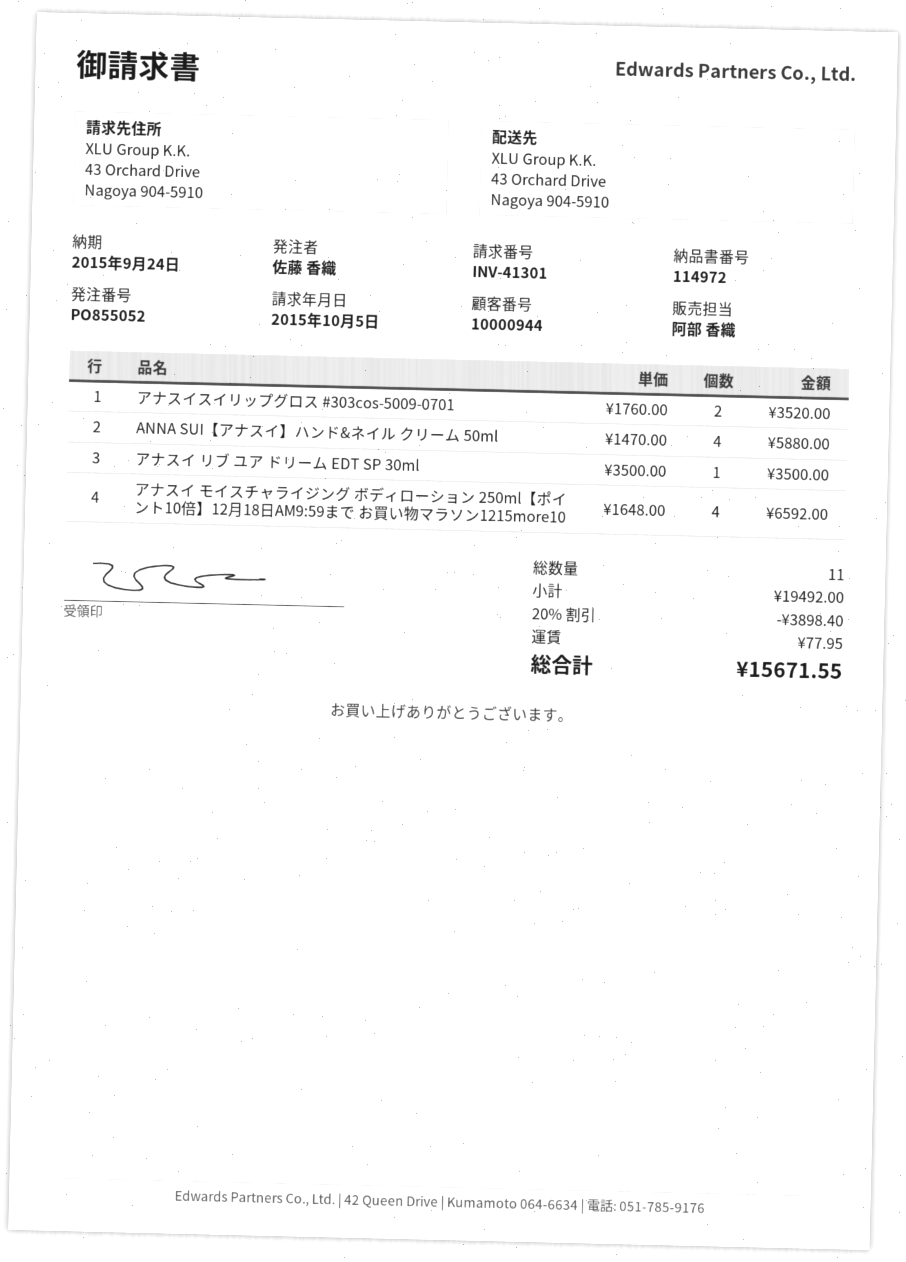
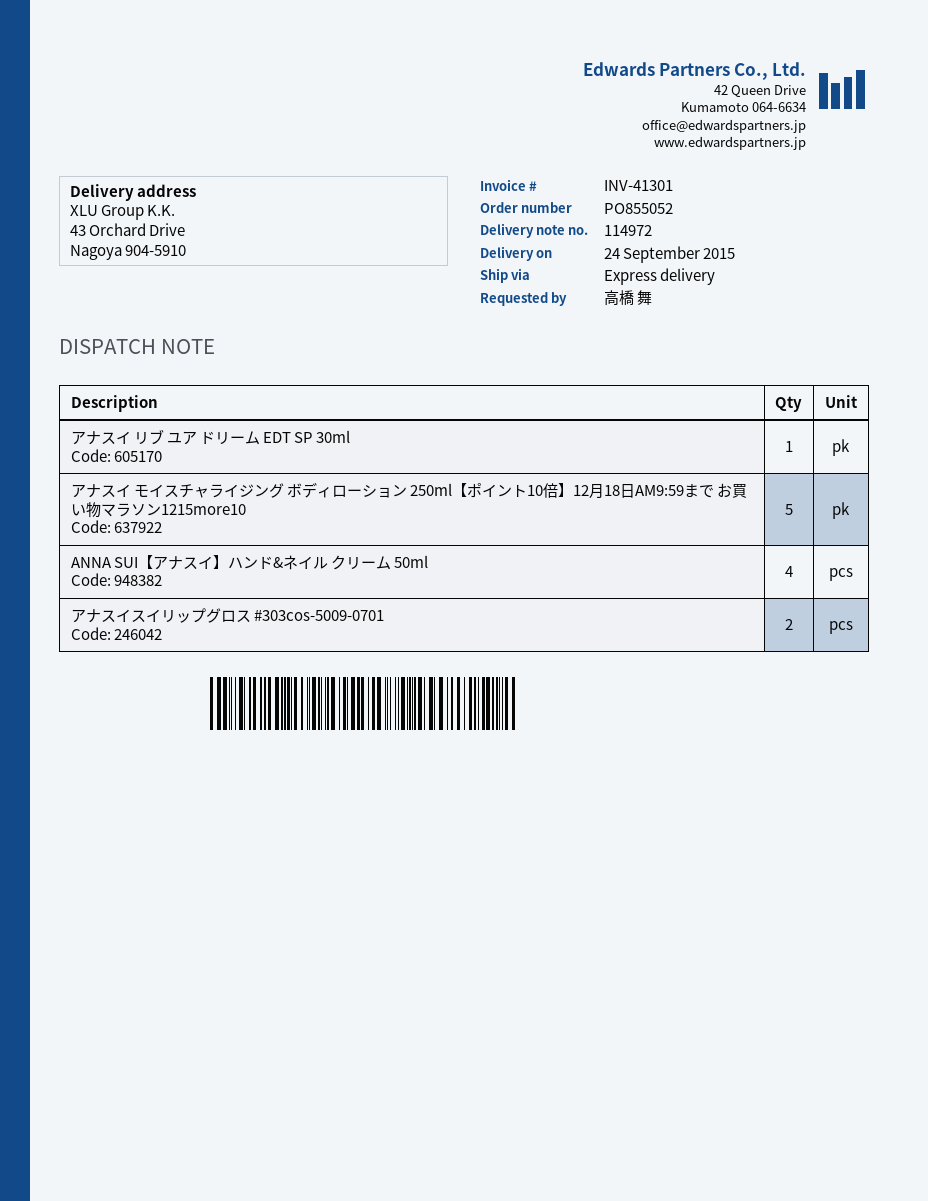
ordered by: 佐藤 香織 -> 高橋 舞
アナスイ モイスチャライジング ボディローション 250ml【ポイント10倍】12月18日AM9:59まで お買い物マラソン1215more10: 4 -> 5

